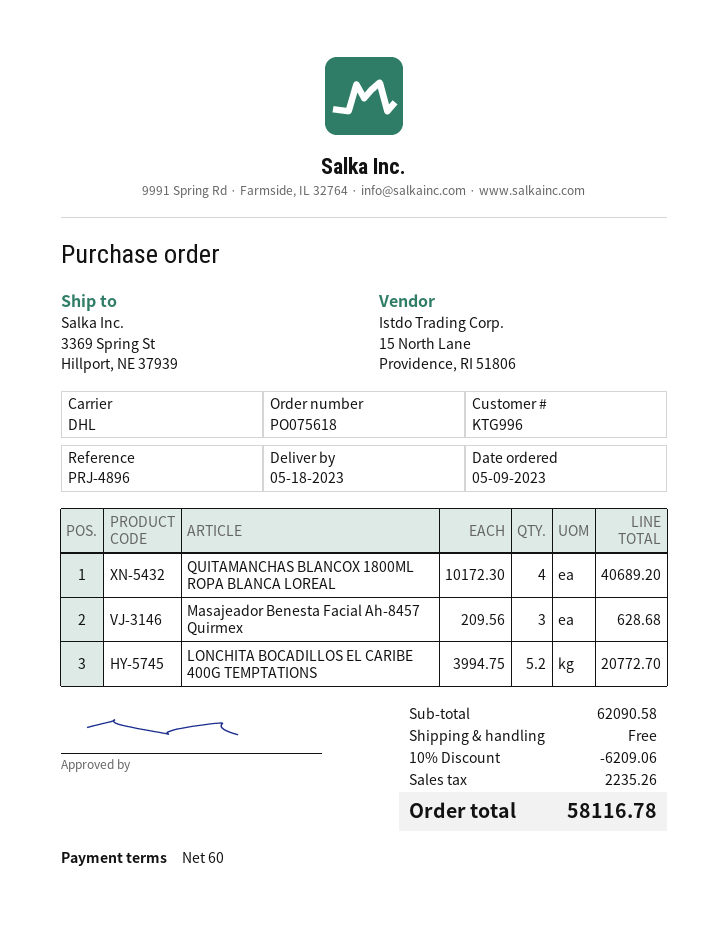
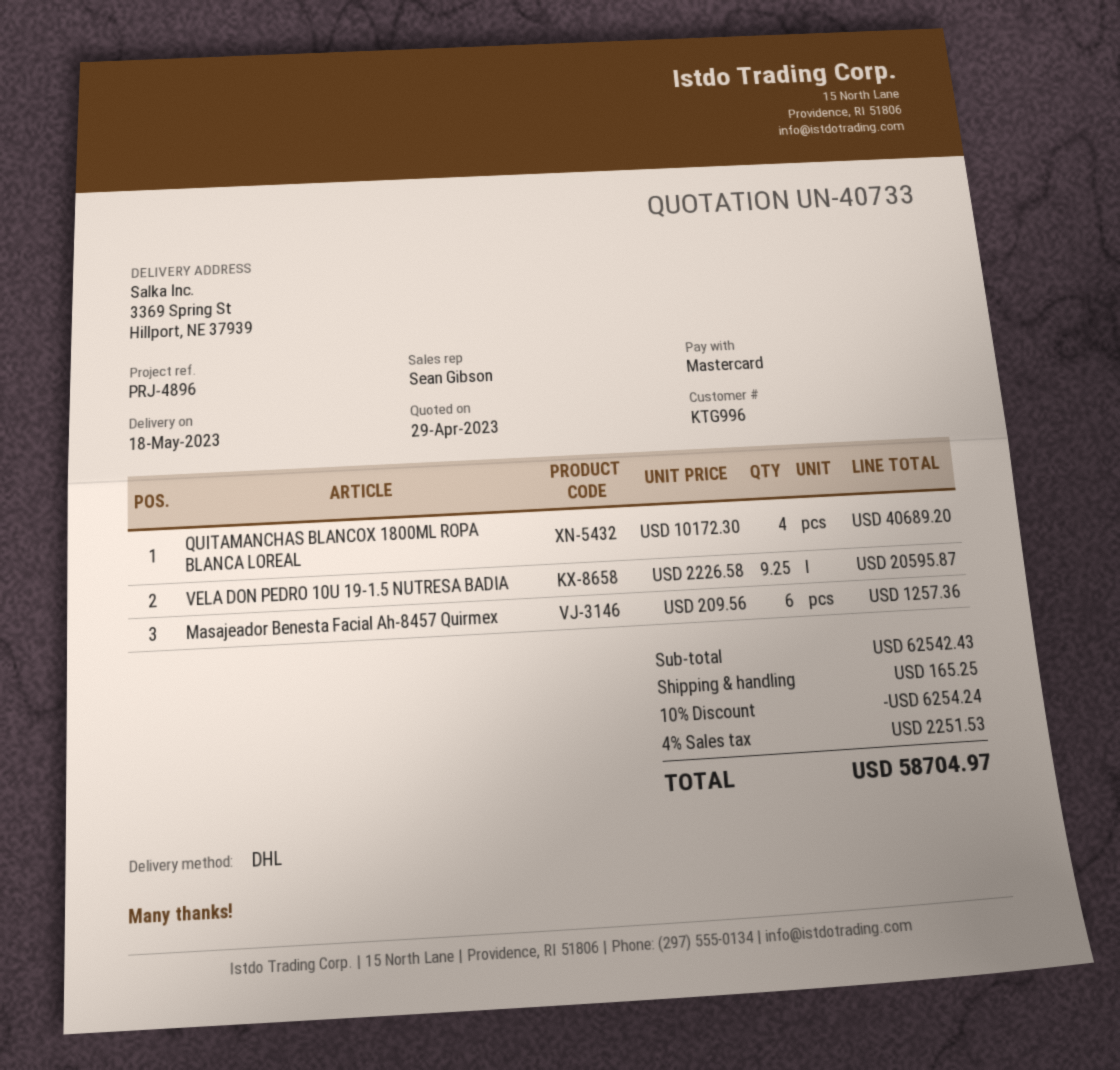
Masajeador Benesta Facial Ah-8457 Quirmex: 3 x 209.56 = 628.68 -> 6 x 209.56 = 1257.36
LONCHITA BOCADILLOS EL CARIBE 400G TEMPTATIONS: 5.2 x 3994.75 = 20772.70 -> none
VELA DON PEDRO 10U 19-1.5 NUTRESA BADIA: none -> 9.25 x 2226.58 = 20595.87
subtotal: 62090.58 -> 62542.43
discount: 10% = 6209.06 -> 10% = 6254.24
shipping: 0.00 -> 165.25
tax: 2235.26 -> 2251.53
total: 58116.78 -> 58704.97

